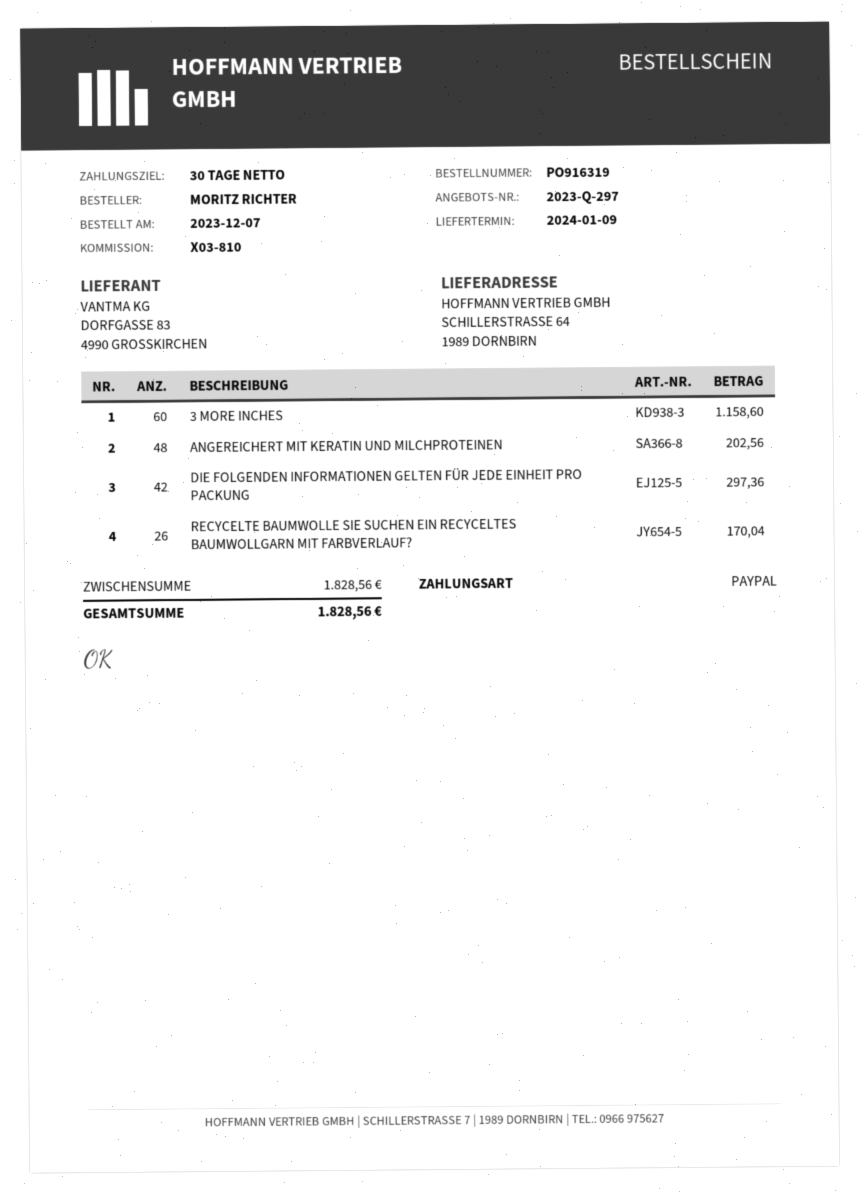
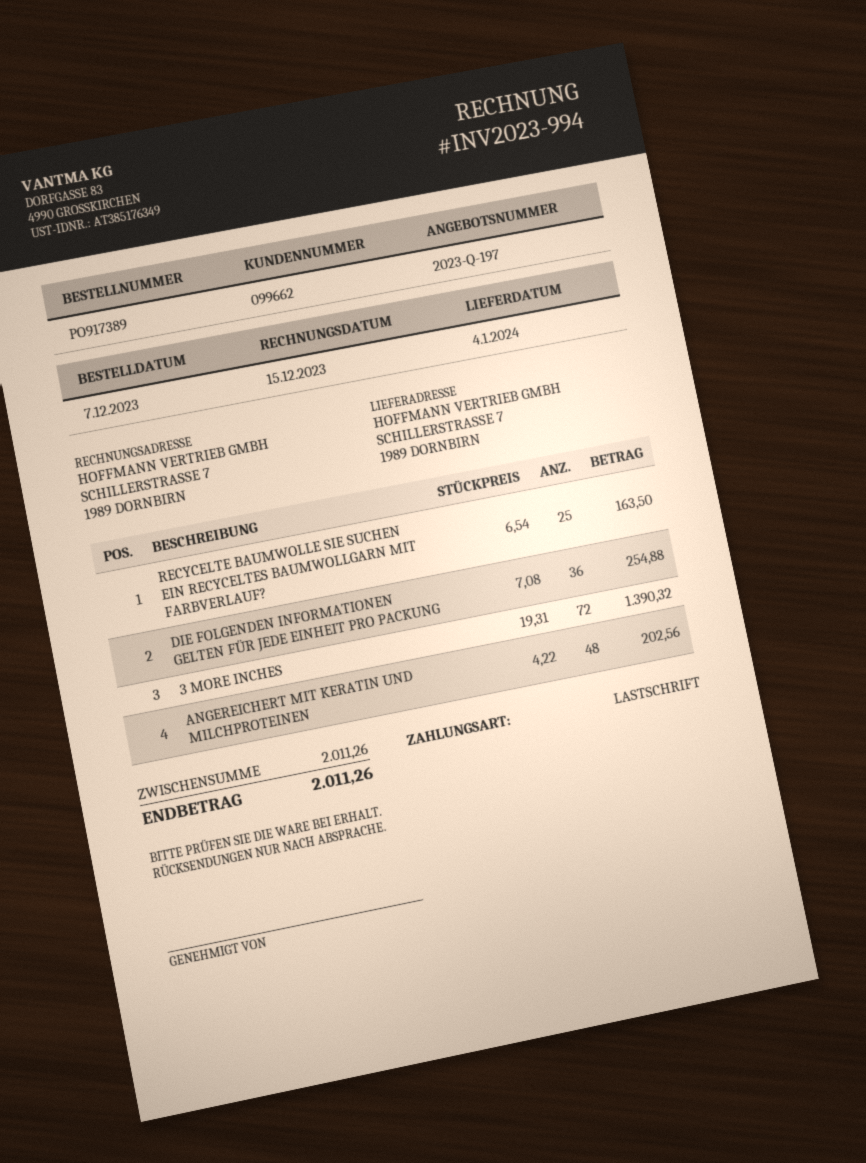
quote number: 2023-Q-297 -> 2023-Q-197
order number: PO916319 -> PO917389
delivery date: 2024-01-09 -> 2024-01-04
payment method: PayPal -> direct debit
ship to: SCHILLERSTRASSE 64, 1989 DORNBIRN -> SCHILLERSTRASSE 7, 1989 DORNBIRN
3 MORE INCHES: 60 for 1158.60 -> 72 for 1390.32
DIE FOLGENDEN INFORMATIONEN GELTEN FÜR JEDE EINHEIT PRO PACKUNG: 42 for 297.36 -> 36 for 254.88
RECYCELTE BAUMWOLLE SIE SUCHEN EIN RECYCELTES BAUMWOLLGARN MIT FARBVERLAUF?: 26 for 170.04 -> 25 for 163.50
subtotal: 1828.56 -> 2011.26
total: 1828.56 -> 2011.26

